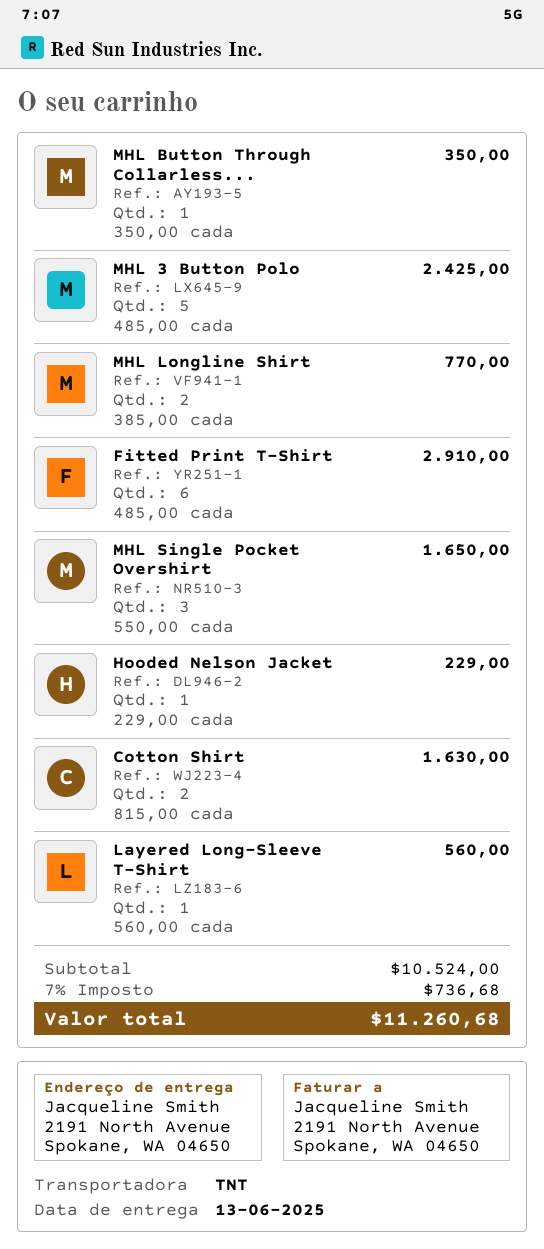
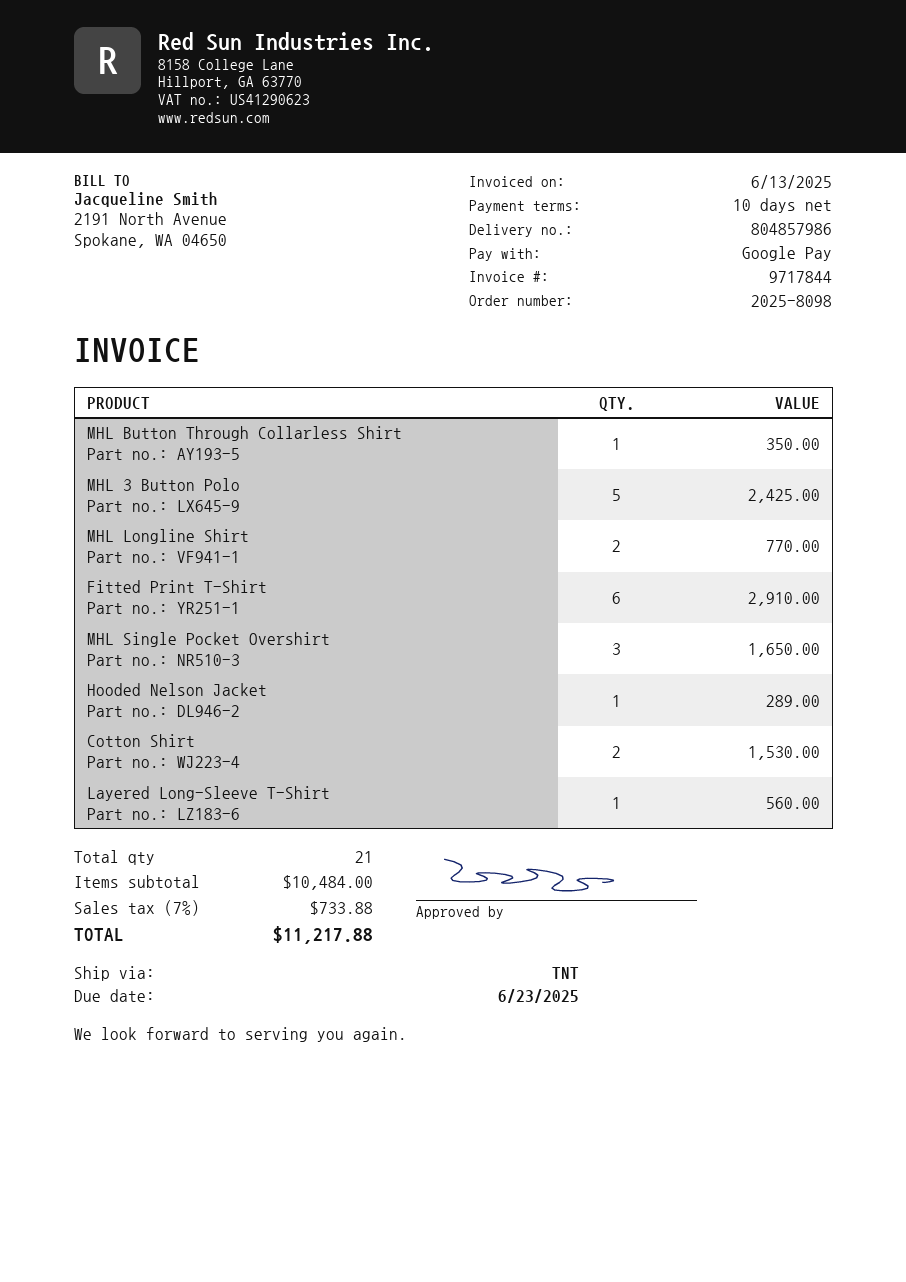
Hooded Nelson Jacket: 1 for 229.00 -> 1 for 289.00
Cotton Shirt: 2 for 1630.00 -> 2 for 1530.00
subtotal: 10524.00 -> 10484.00
tax: 7% = 736.68 -> 7% = 733.88
total: 11260.68 -> 11217.88

